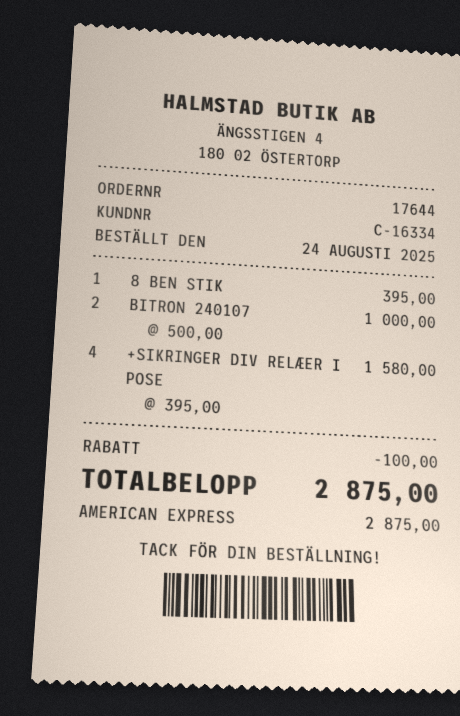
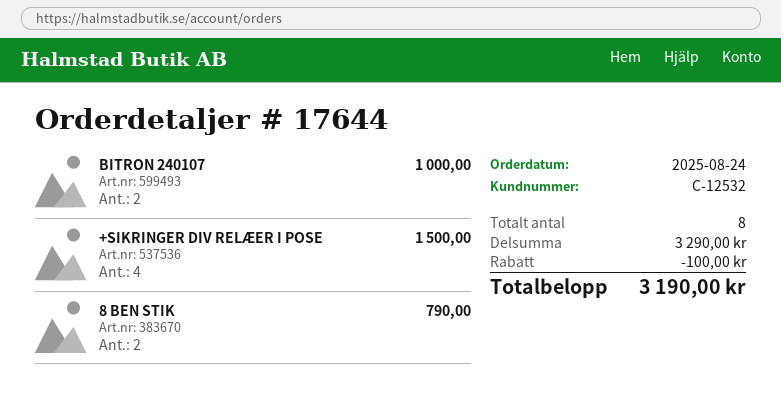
customer number: C-16334 -> C-12532
8 BEN STIK: 1 for 395.00 -> 2 for 790.00
+SIKRINGER DIV RELÆER I POSE: 4 for 1580.00 -> 4 for 1500.00
total: 2875.00 -> 3190.00

